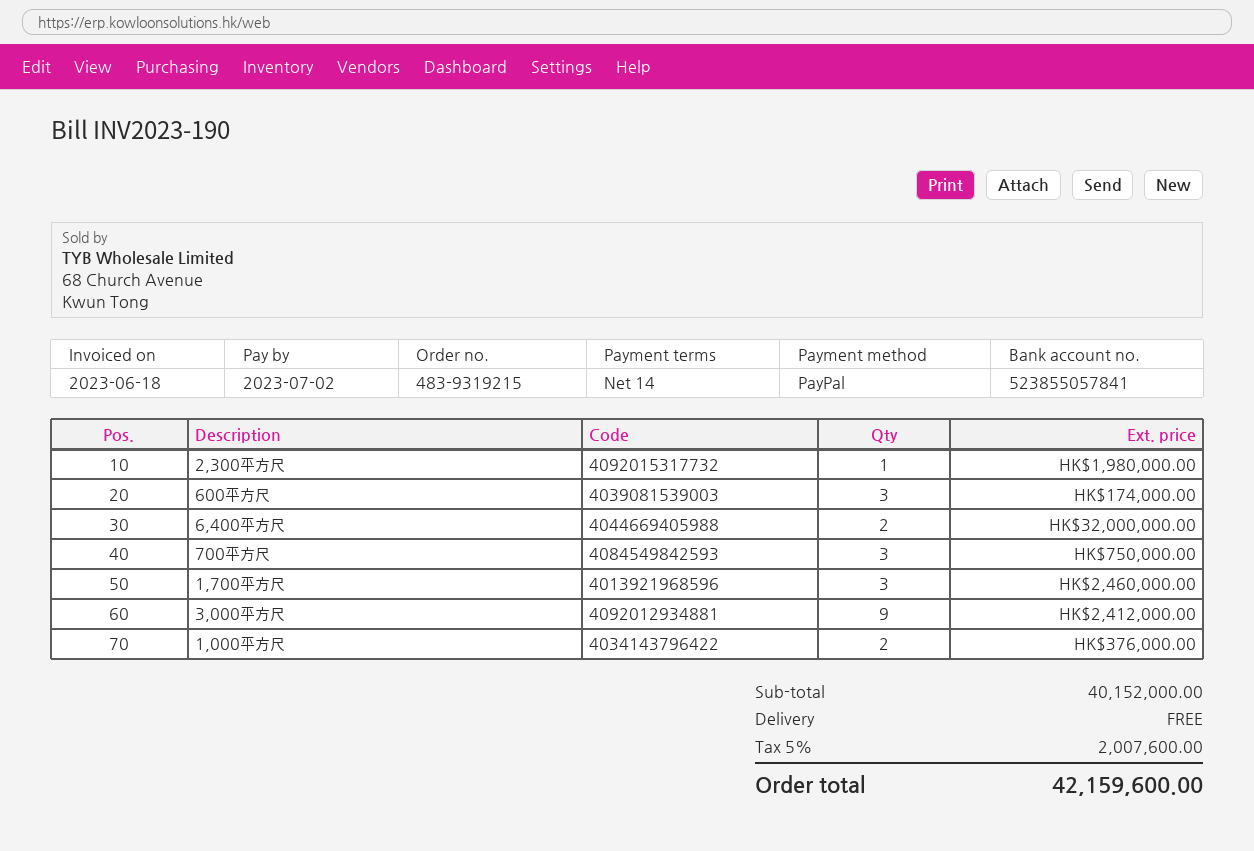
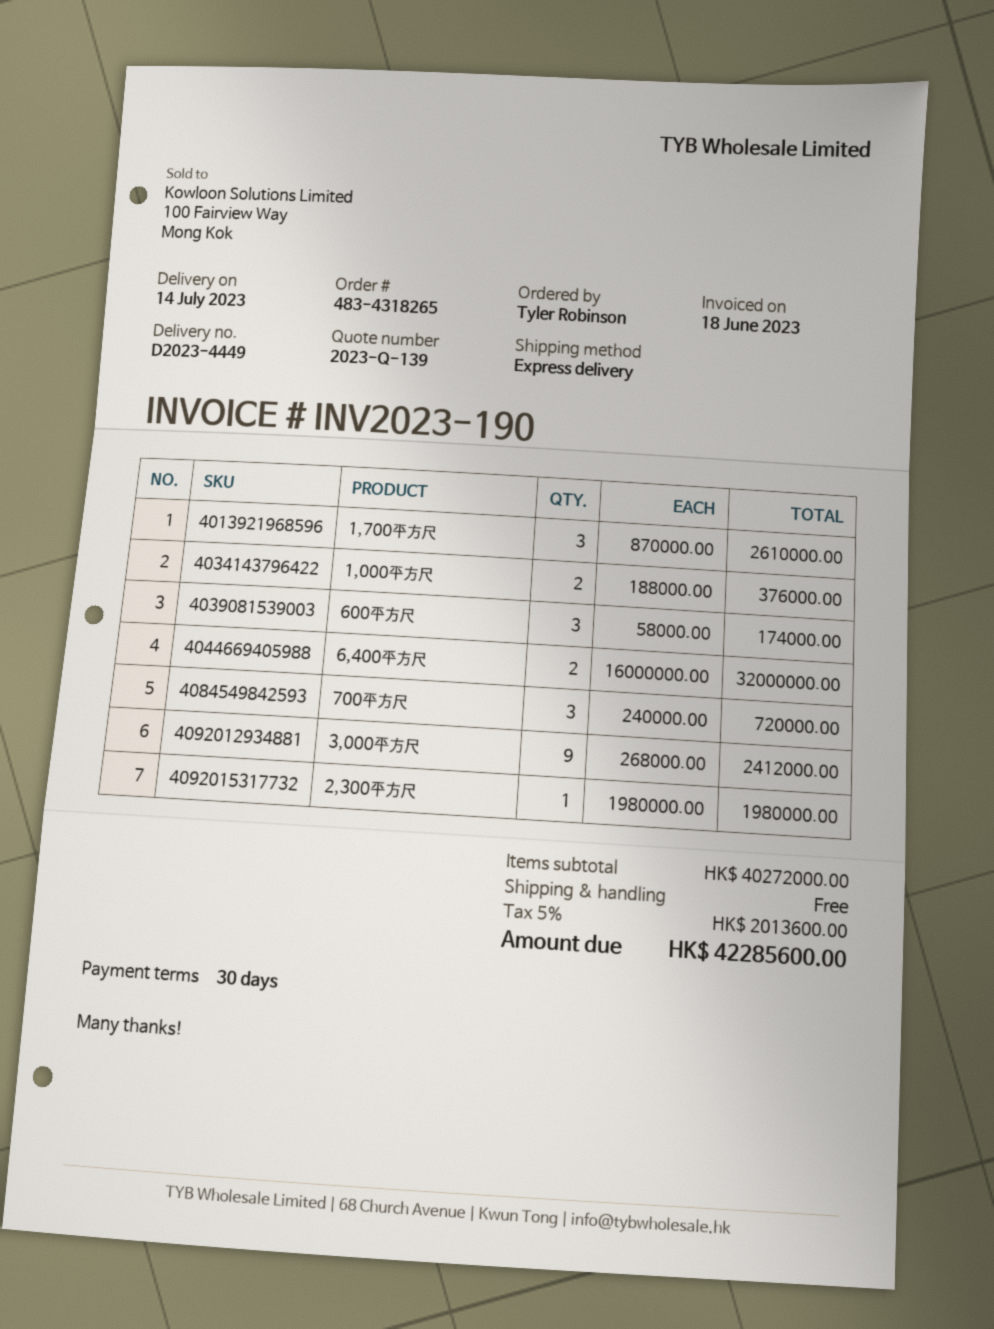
order number: 483-9319215 -> 483-4318265
payment terms: 14 days -> 30 days
700平方尺: 3 for 750000.00 -> 3 for 720000.00
1,700平方尺: 3 for 2460000.00 -> 3 for 2610000.00
subtotal: 40152000.00 -> 40272000.00
tax: 5% = 2007600.00 -> 5% = 2013600.00
total: 42159600.00 -> 42285600.00

